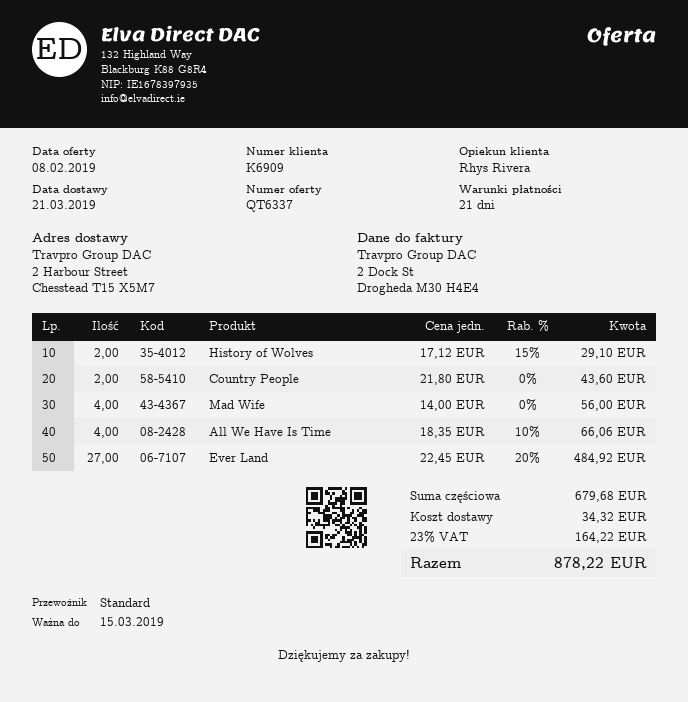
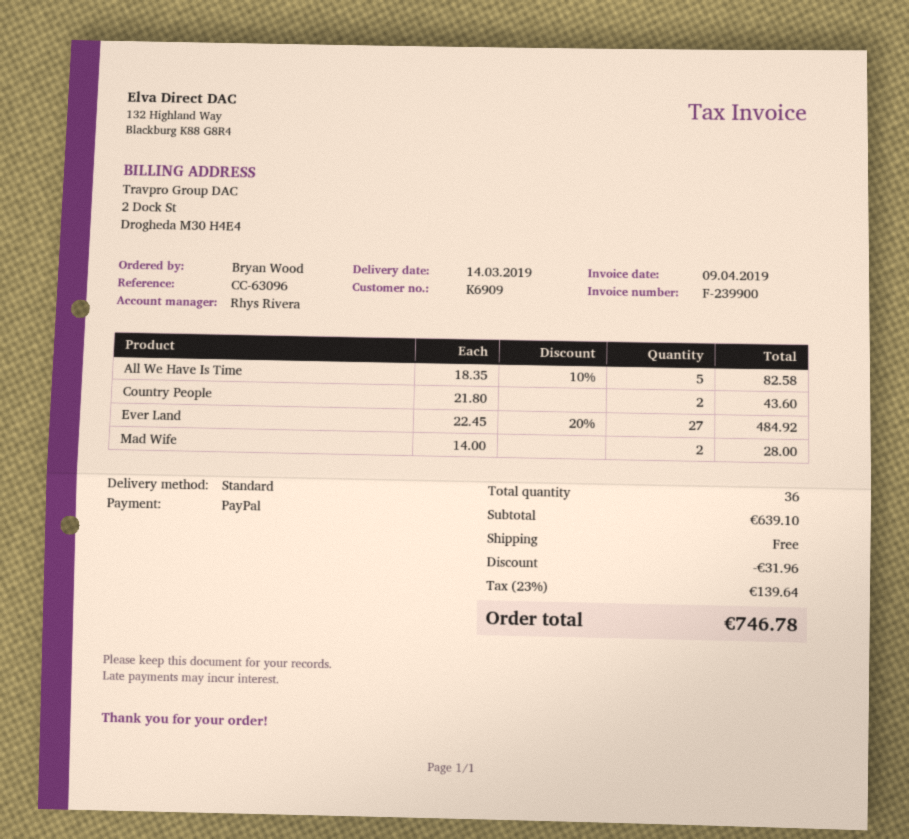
delivery date: 2019-03-21 -> 2019-03-14
History of Wolves: 2 x 17.12 - 15% = 29.10 -> none
Mad Wife: 4 x 14.00 = 56.00 -> 2 x 14.00 = 28.00
All We Have Is Time: 4 x 18.35 - 10% = 66.06 -> 5 x 18.35 - 10% = 82.58
subtotal: 679.68 -> 639.10
discount: none -> 31.96
shipping: 34.32 -> 0.00
tax: 23% = 164.22 -> 23% = 139.64
total: 878.22 -> 746.78

